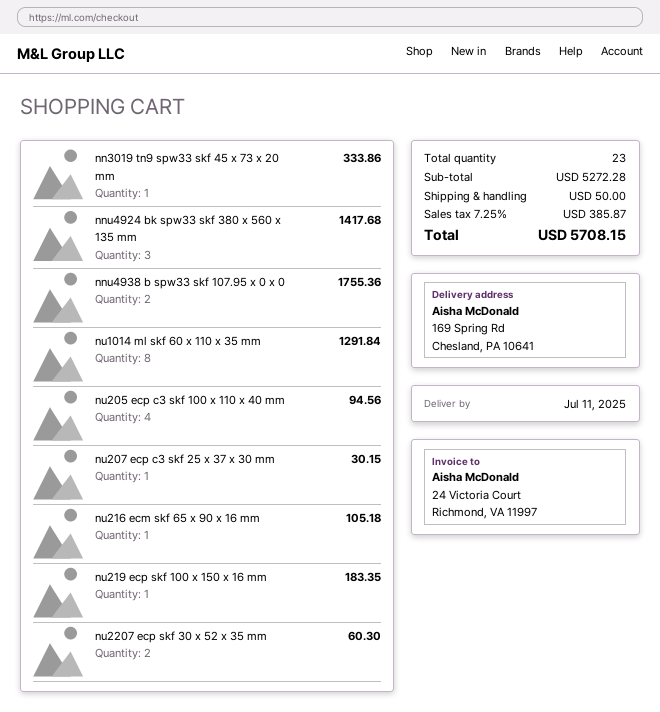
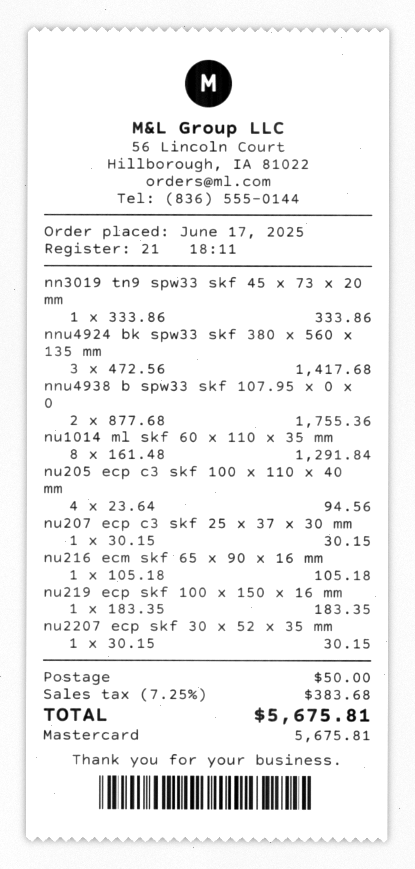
nu2207 ecp skf 30 x 52 x 35 mm: 2 for 60.30 -> 1 for 30.15
tax: 7.25% = 385.87 -> 7.25% = 383.68
total: 5708.15 -> 5675.81

